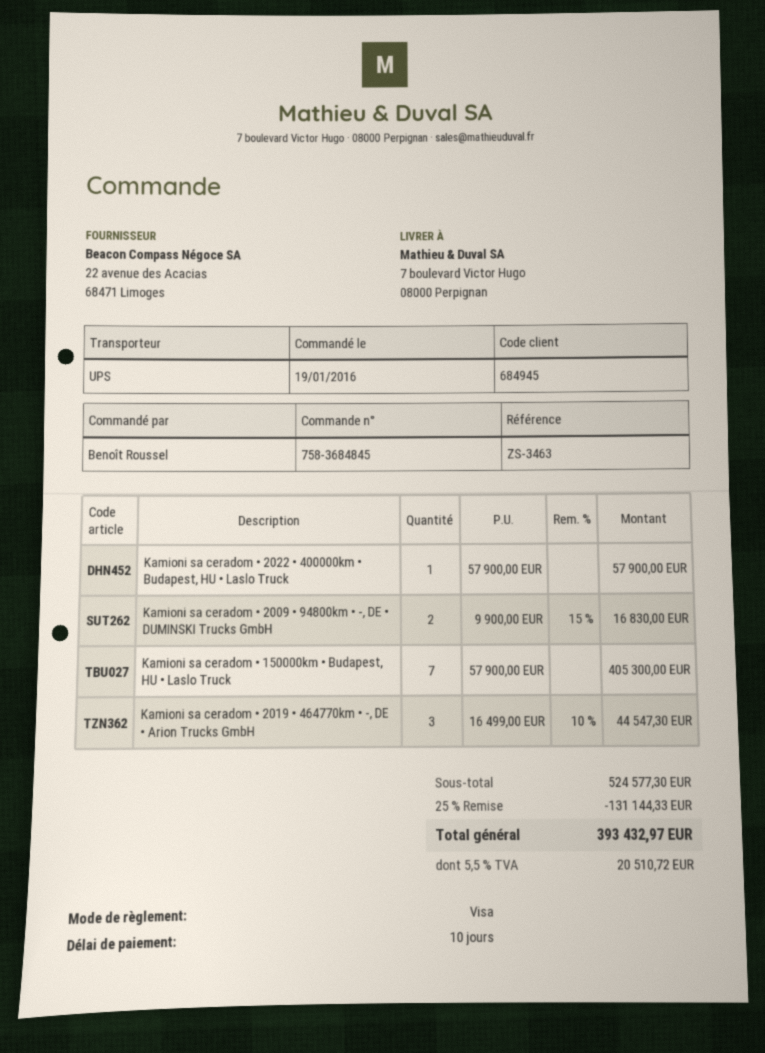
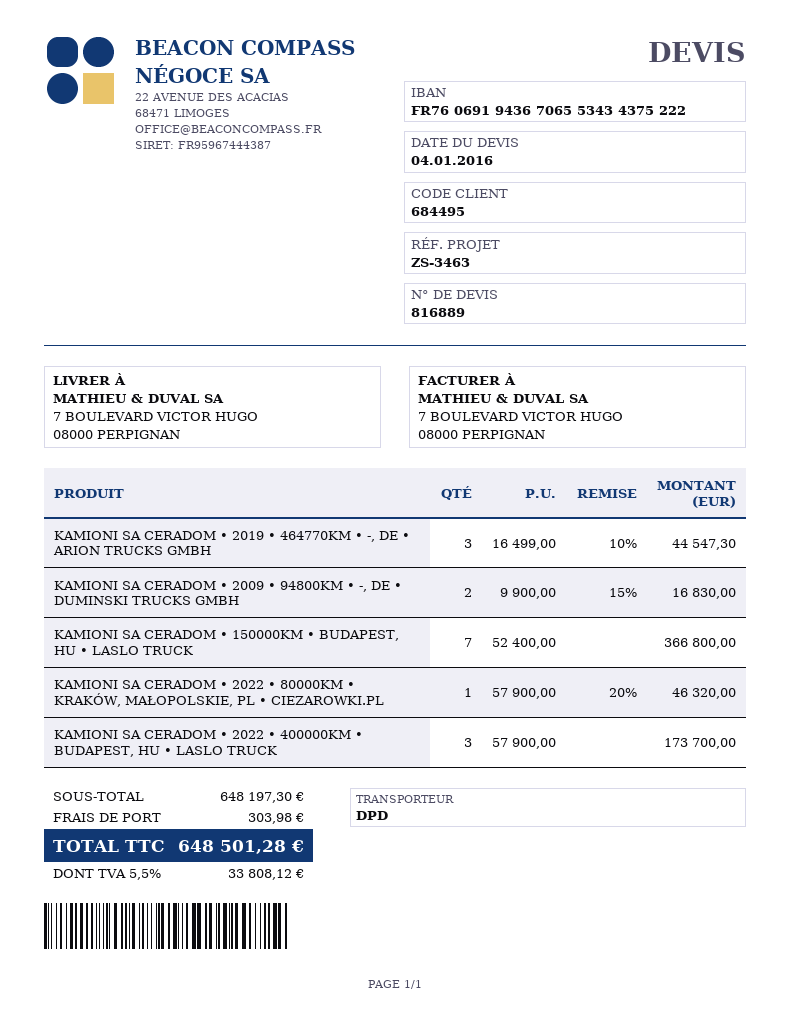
customer number: 684945 -> 684495
shipping method: UPS -> DPD
Kamioni sa ceradom • 2022 • 400000km • Budapest, HU • Laslo Truck: 1 x 57900.00 = 57900.00 -> 3 x 57900.00 = 173700.00
Kamioni sa ceradom • 150000km • Budapest, HU • Laslo Truck: 7 x 57900.00 = 405300.00 -> 7 x 52400.00 = 366800.00
KAMIONI SA CERADOM • 2022 • 80000KM • KRAKÓW, MAŁOPOLSKIE, PL • CIEZAROWKI.PL: none -> 1 x 57900.00 - 20% = 46320.00
subtotal: 524577.30 -> 648197.30
discount: 25% = 131144.33 -> none
shipping: none -> 303.98
tax: 5.5% = 20510.72 -> 5.5% = 33808.12
total: 393432.97 -> 648501.28

